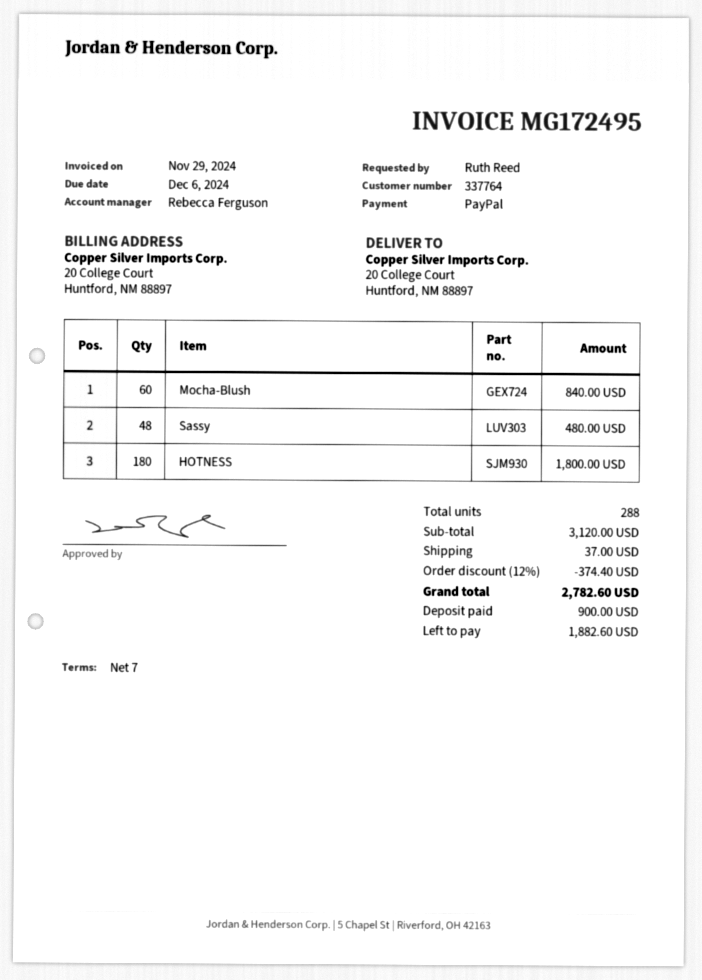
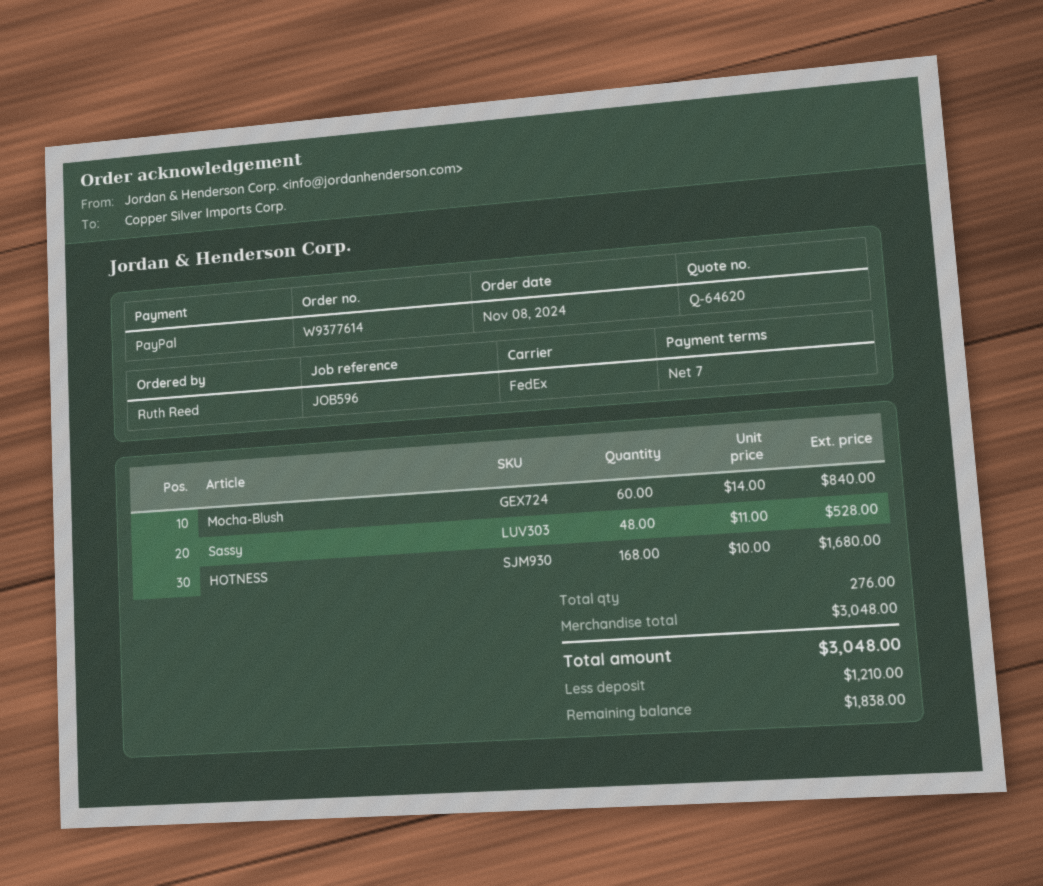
Sassy: 48 for 480.00 -> 48 for 528.00
HOTNESS: 180 for 1800.00 -> 168 for 1680.00
total quantity: 288 -> 276
subtotal: 3120.00 -> 3048.00
discount: 12% = 374.40 -> none
shipping: 37.00 -> none
total: 2782.60 -> 3048.00
deposit: 900.00 -> 1210.00
balance: 1882.60 -> 1838.00

